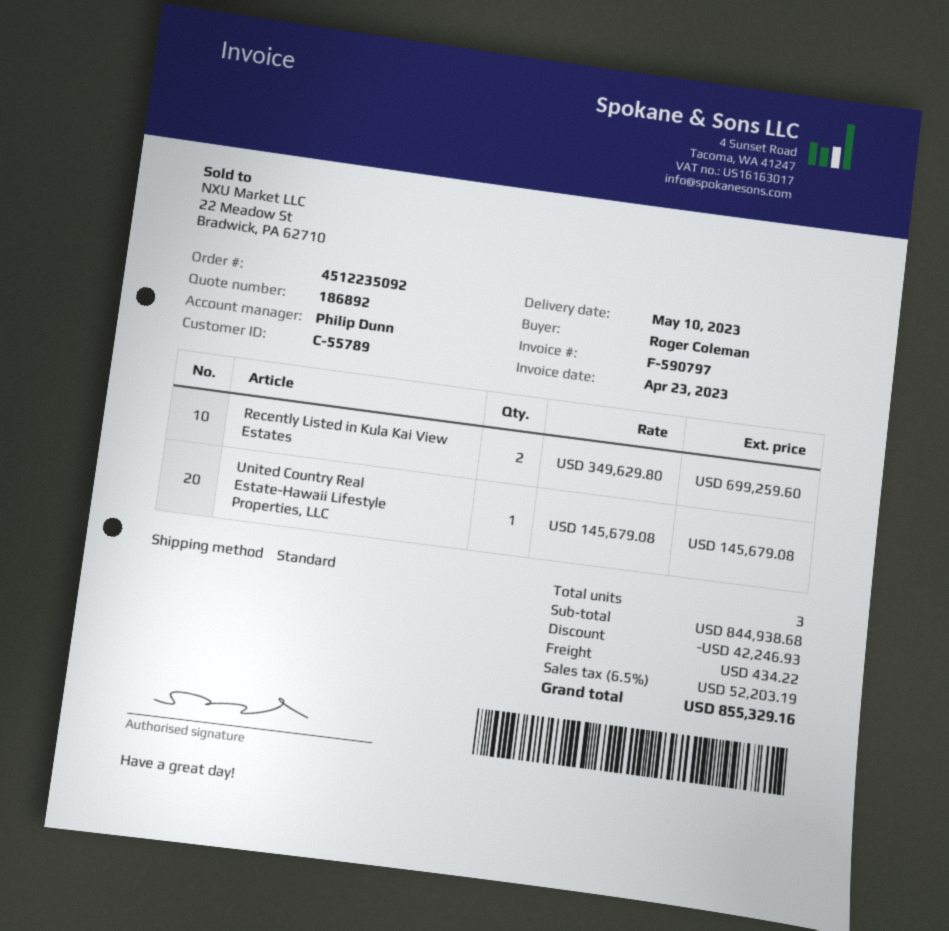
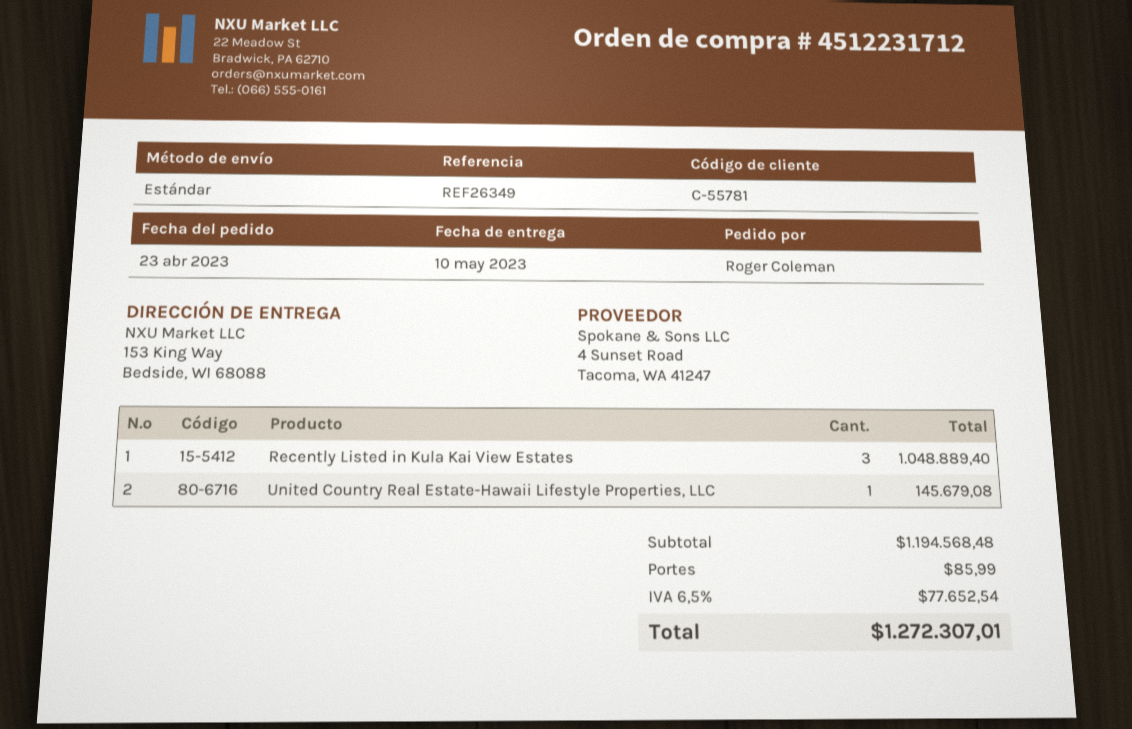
order number: 4512235092 -> 4512231712
customer number: C-55789 -> C-55781
Recently Listed in Kula Kai View Estates: 2 for 699259.60 -> 3 for 1048889.40
subtotal: 844938.68 -> 1194568.48
discount: 42246.93 -> none
shipping: 434.22 -> 85.99
tax: 6.5% = 52203.19 -> 6.5% = 77652.54
total: 855329.16 -> 1272307.01

